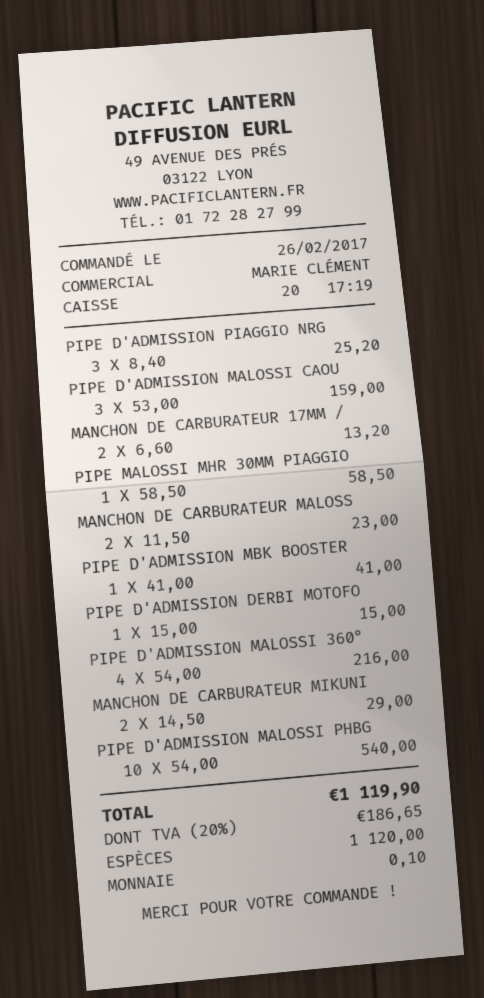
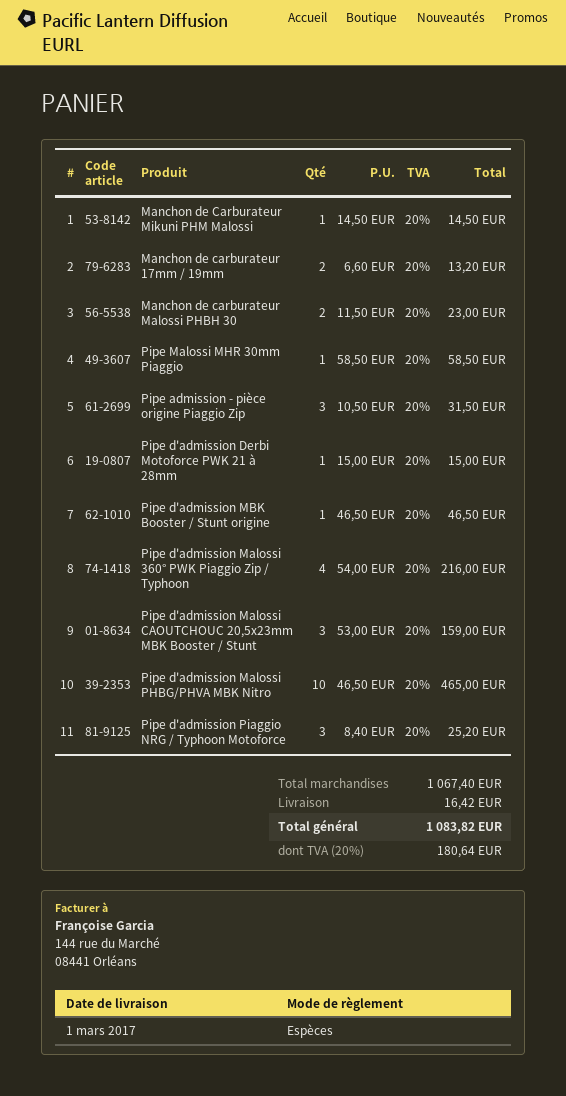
PIPE D'ADMISSION MBK BOOSTER: 1 x 41.00 = 41.00 -> 1 x 46.50 = 46.50
MANCHON DE CARBURATEUR MIKUNI: 2 x 14.50 = 29.00 -> 1 x 14.50 = 14.50
PIPE D'ADMISSION MALOSSI PHBG: 10 x 54.00 = 540.00 -> 10 x 46.50 = 465.00
Pipe admission - pièce origine Piaggio Zip: none -> 3 x 10.50 = 31.50
shipping: none -> 16.42
tax: 20% = 186.65 -> 20% = 180.64
total: 1119.90 -> 1083.82

